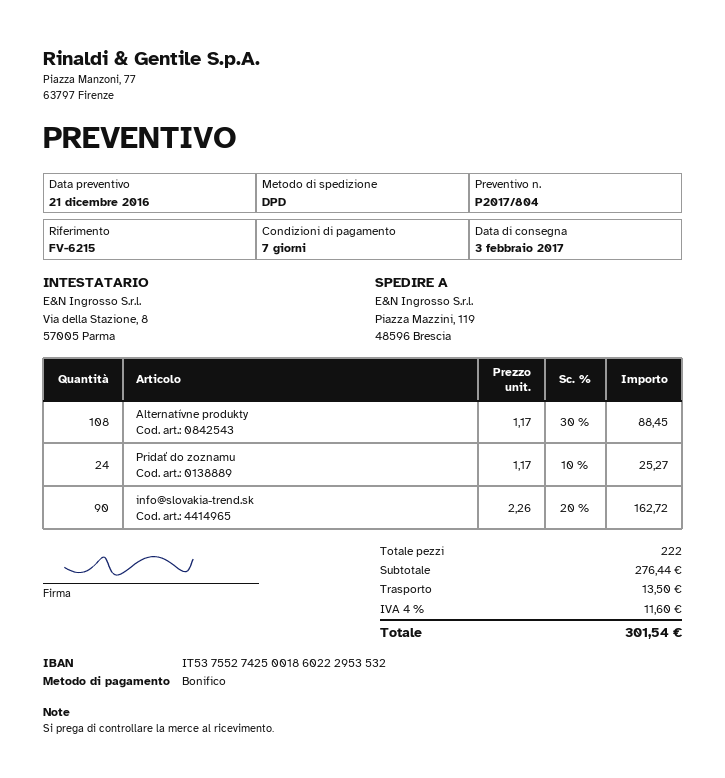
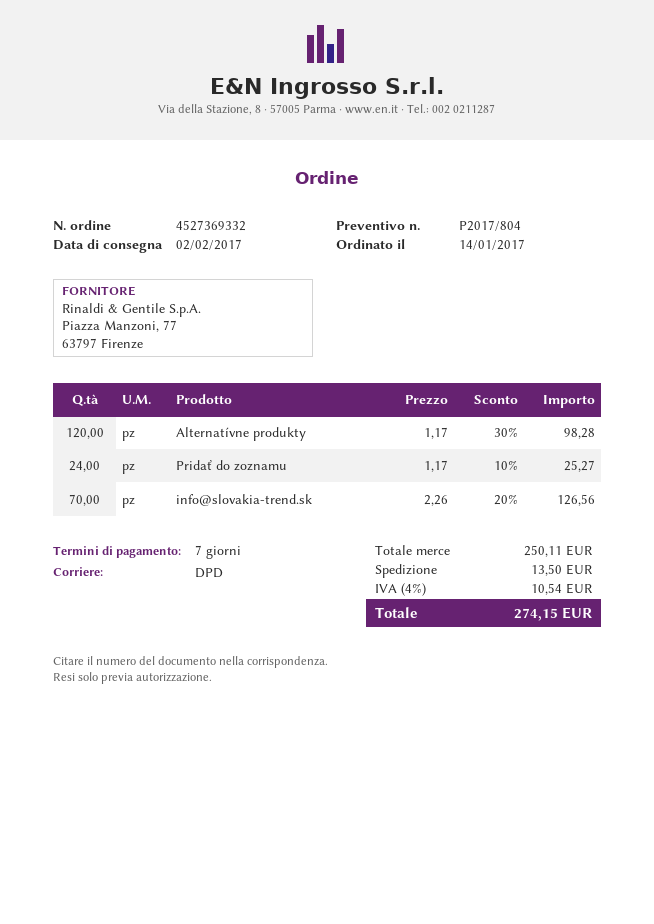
delivery date: 2017-02-03 -> 2017-02-02
Alternatívne produkty: 108 x 1.17 - 30% = 88.45 -> 120 x 1.17 - 30% = 98.28
info@slovakia-trend.sk: 90 x 2.26 - 20% = 162.72 -> 70 x 2.26 - 20% = 126.56
subtotal: 276.44 -> 250.11
tax: 4% = 11.60 -> 4% = 10.54
total: 301.54 -> 274.15

